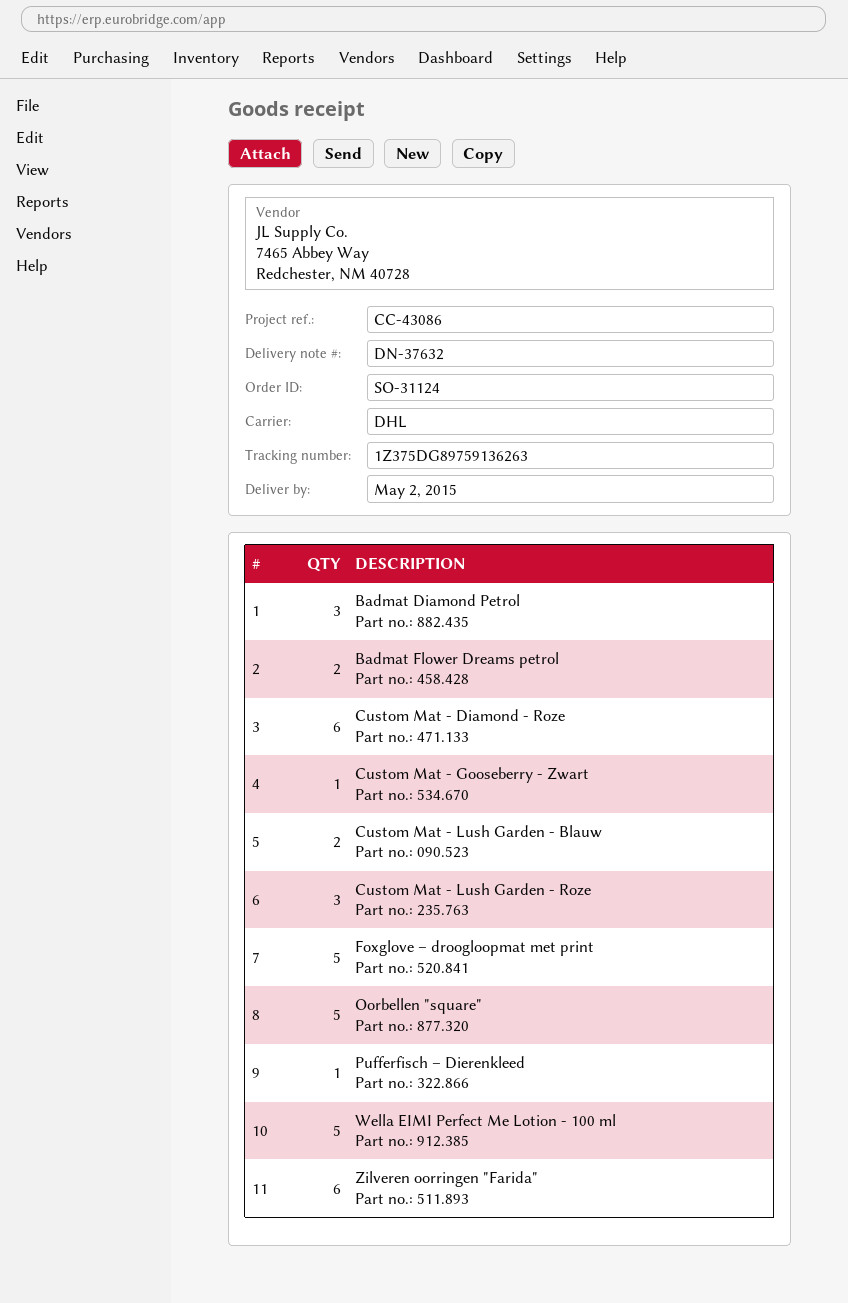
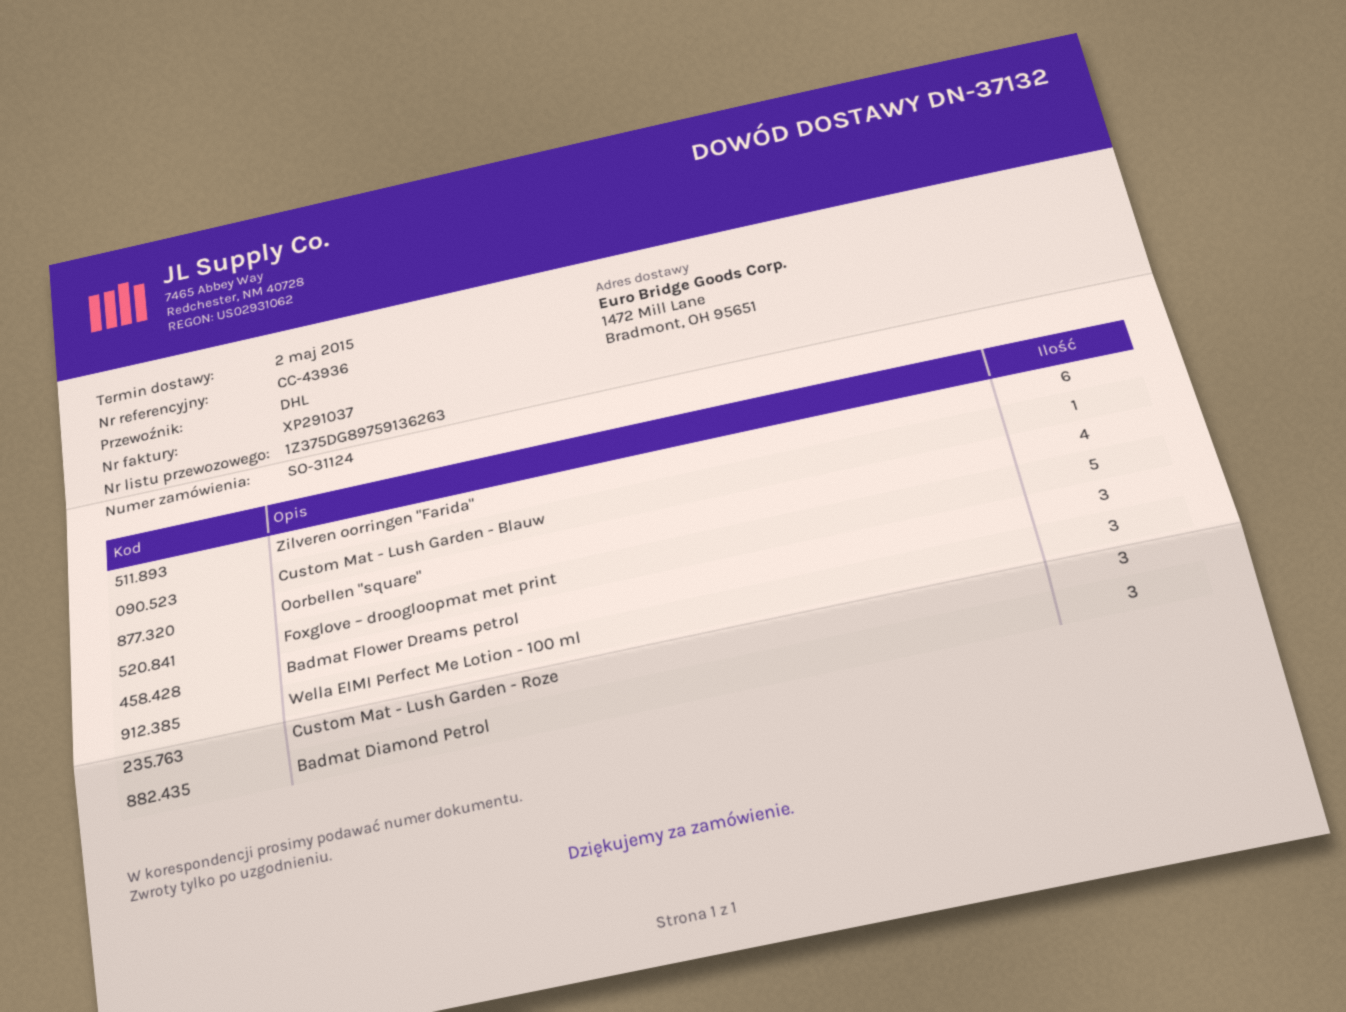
delivery note number: DN-37632 -> DN-37132
reference: CC-43086 -> CC-43936
Badmat Flower Dreams petrol: 2 -> 3
Custom Mat - Diamond - Roze: 6 -> none
Custom Mat - Gooseberry - Zwart: 1 -> none
Custom Mat - Lush Garden - Blauw: 2 -> 1
Oorbellen "square": 5 -> 4
Pufferfisch – Dierenkleed: 1 -> none
Wella EIMI Perfect Me Lotion - 100 ml: 5 -> 3

